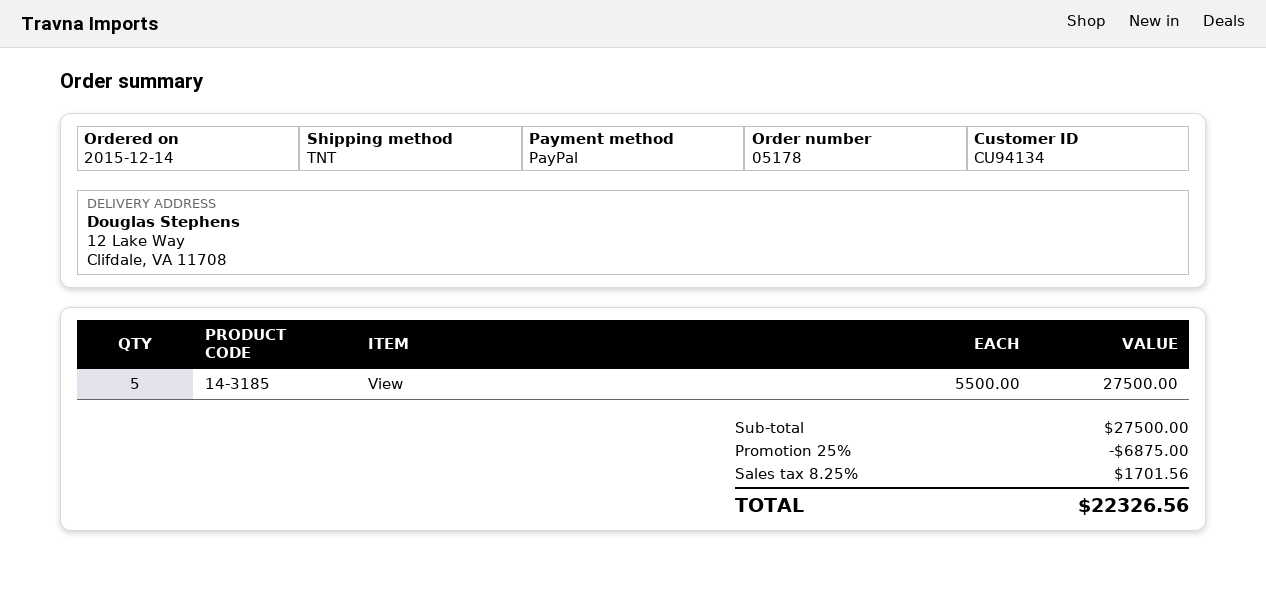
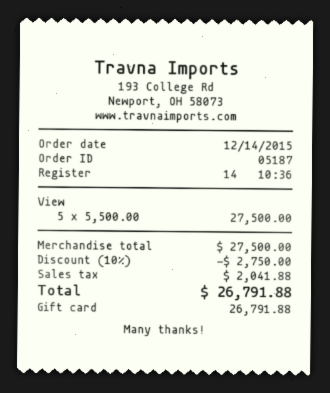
order number: 05178 -> 05187
payment method: PayPal -> gift card
discount: 25% = 6875.00 -> 10% = 2750.00
tax: 1701.56 -> 2041.88
total: 22326.56 -> 26791.88

